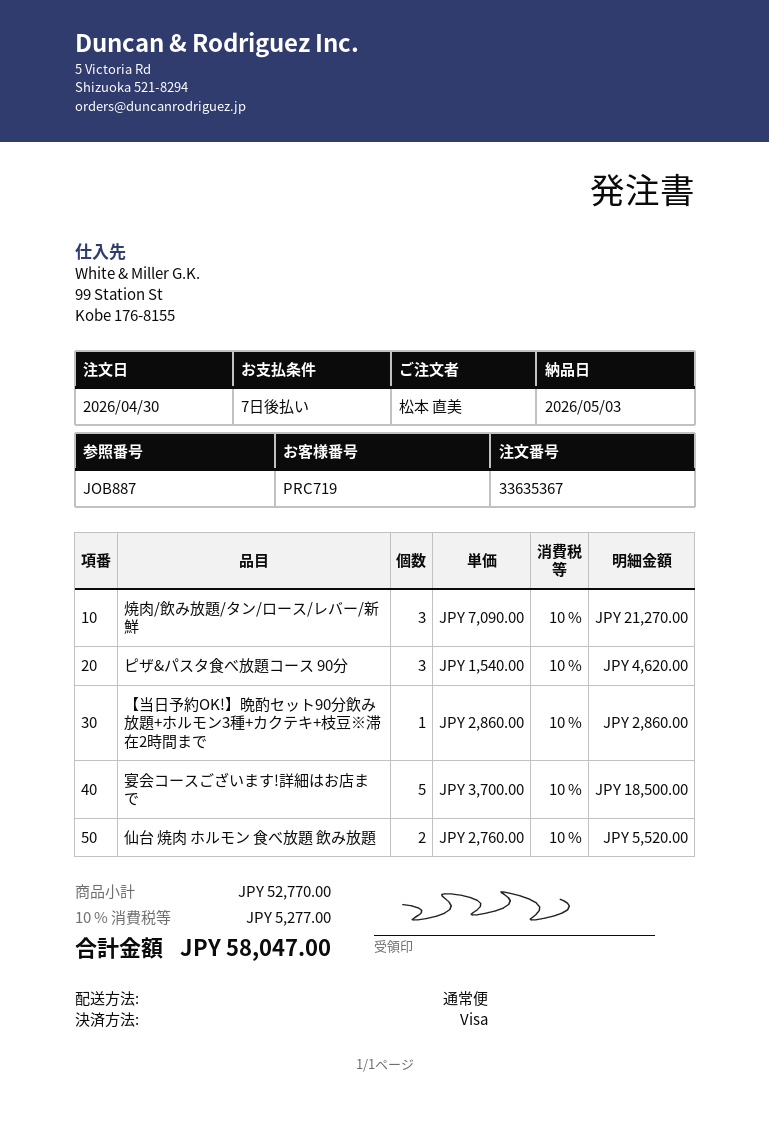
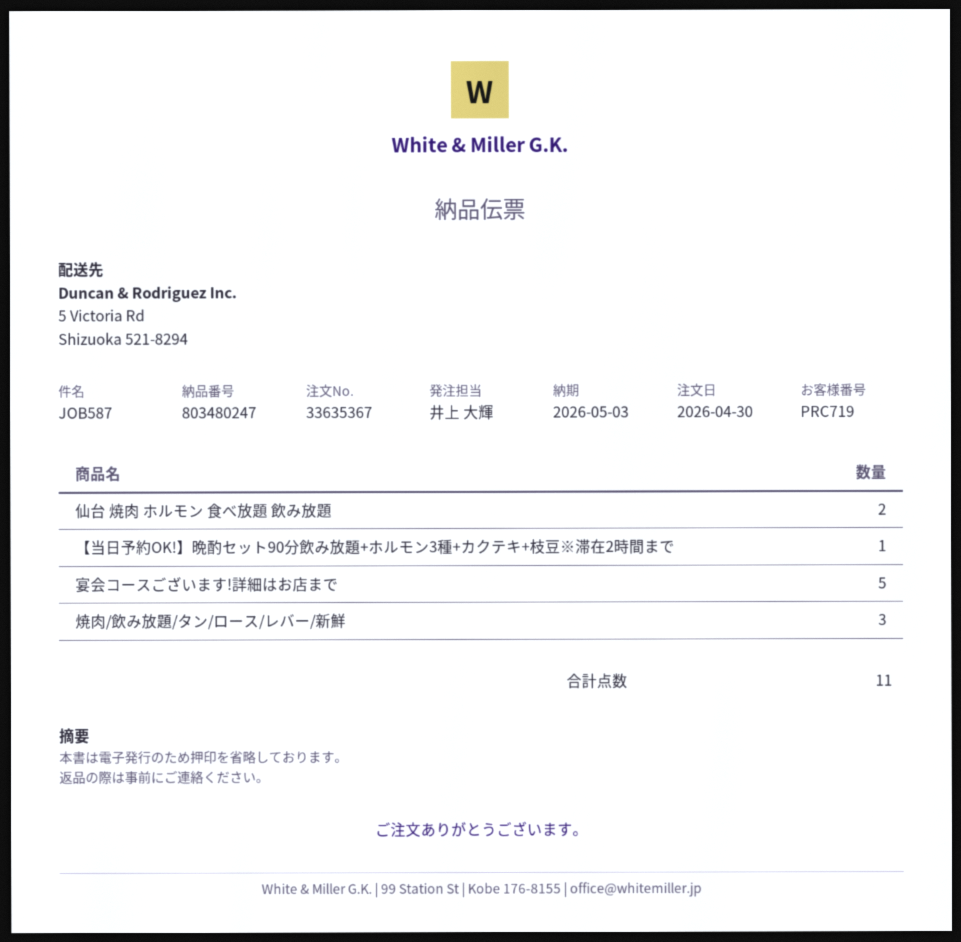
reference: JOB887 -> JOB587
ordered by: 松本 直美 -> 井上 大輝
ピザ&パスタ食べ放題コース 90分: 3 -> none

